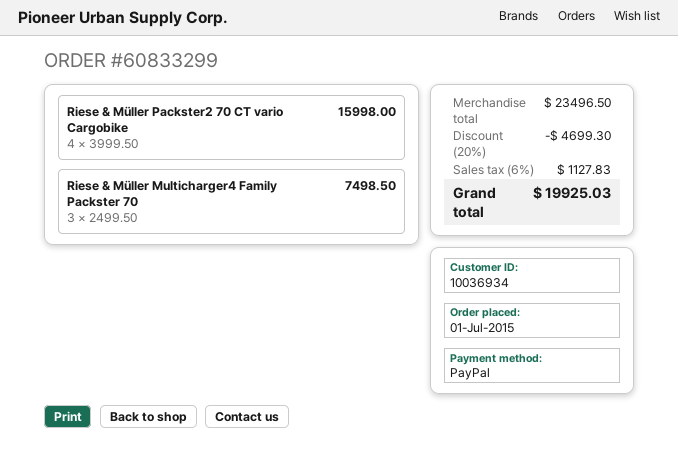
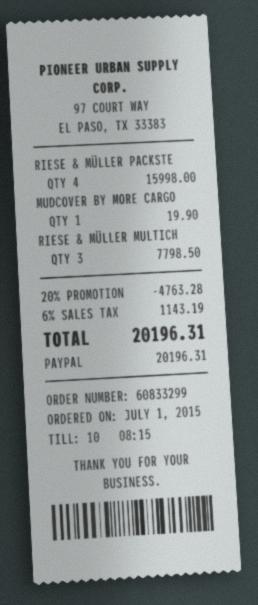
Riese & Müller Multicharger4 Family Packster 70: 3 for 7498.50 -> 3 for 7798.50
MUDCOVER BY MORE CARGO: none -> 1 for 19.90
discount: 20% = 4699.30 -> 20% = 4763.28
tax: 6% = 1127.83 -> 6% = 1143.19
total: 19925.03 -> 20196.31

